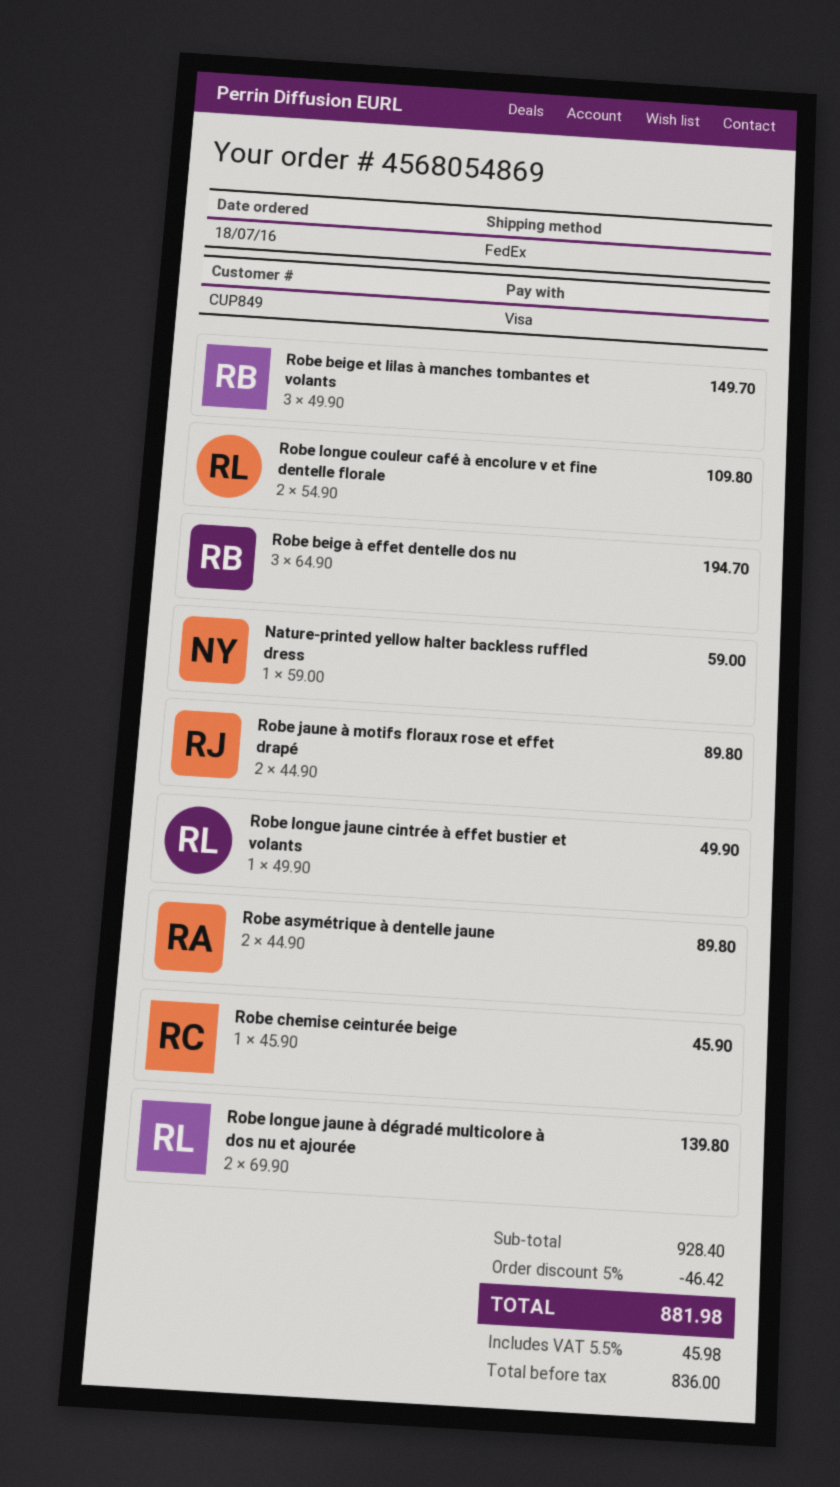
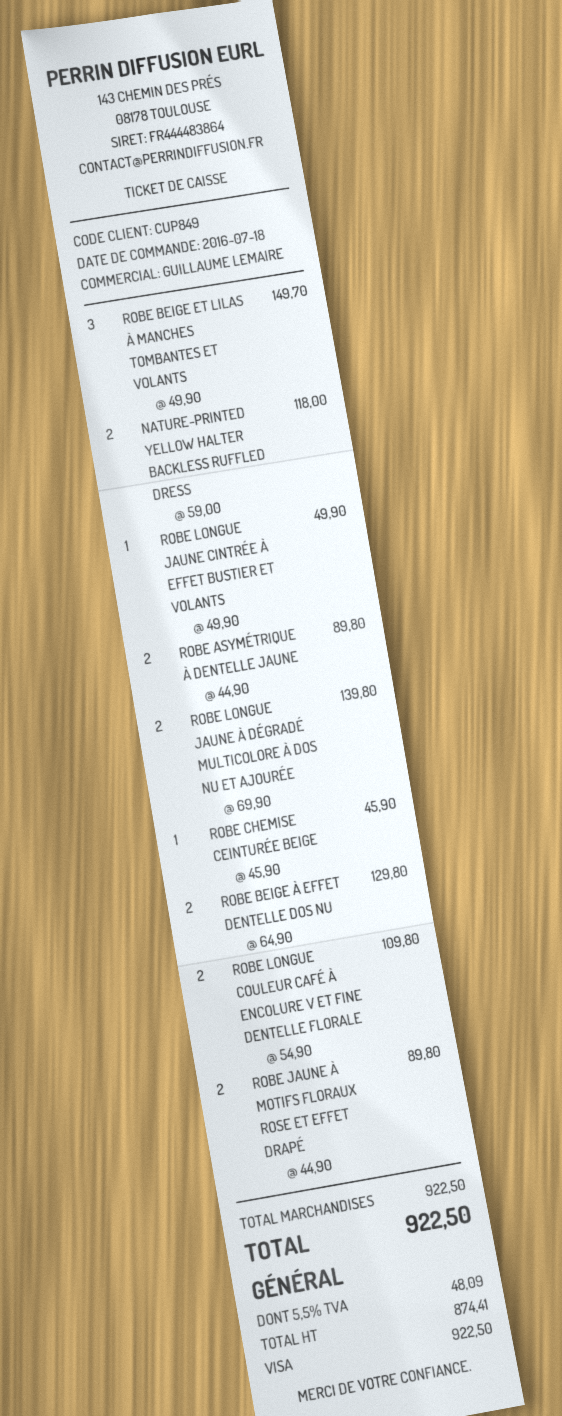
Robe beige à effet dentelle dos nu: 3 x 64.90 = 194.70 -> 2 x 64.90 = 129.80
Nature-printed yellow halter backless ruffled dress: 1 x 59.00 = 59.00 -> 2 x 59.00 = 118.00
subtotal: 928.40 -> 922.50
discount: 5% = 46.42 -> none
net: 836.00 -> 874.41
tax: 5.5% = 45.98 -> 5.5% = 48.09
total: 881.98 -> 922.50

